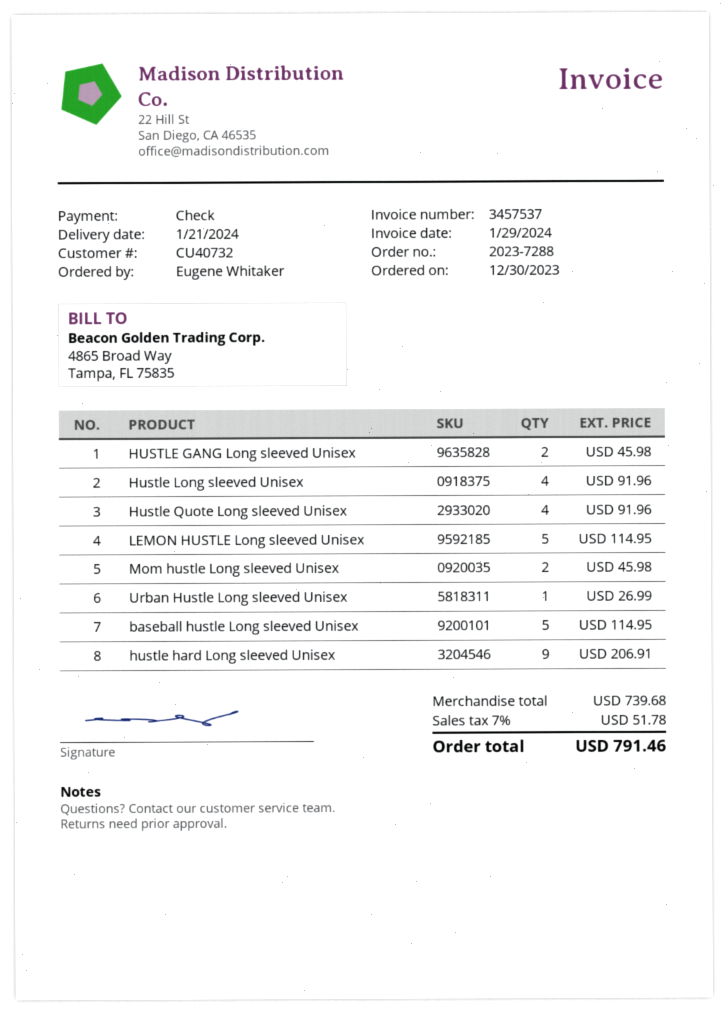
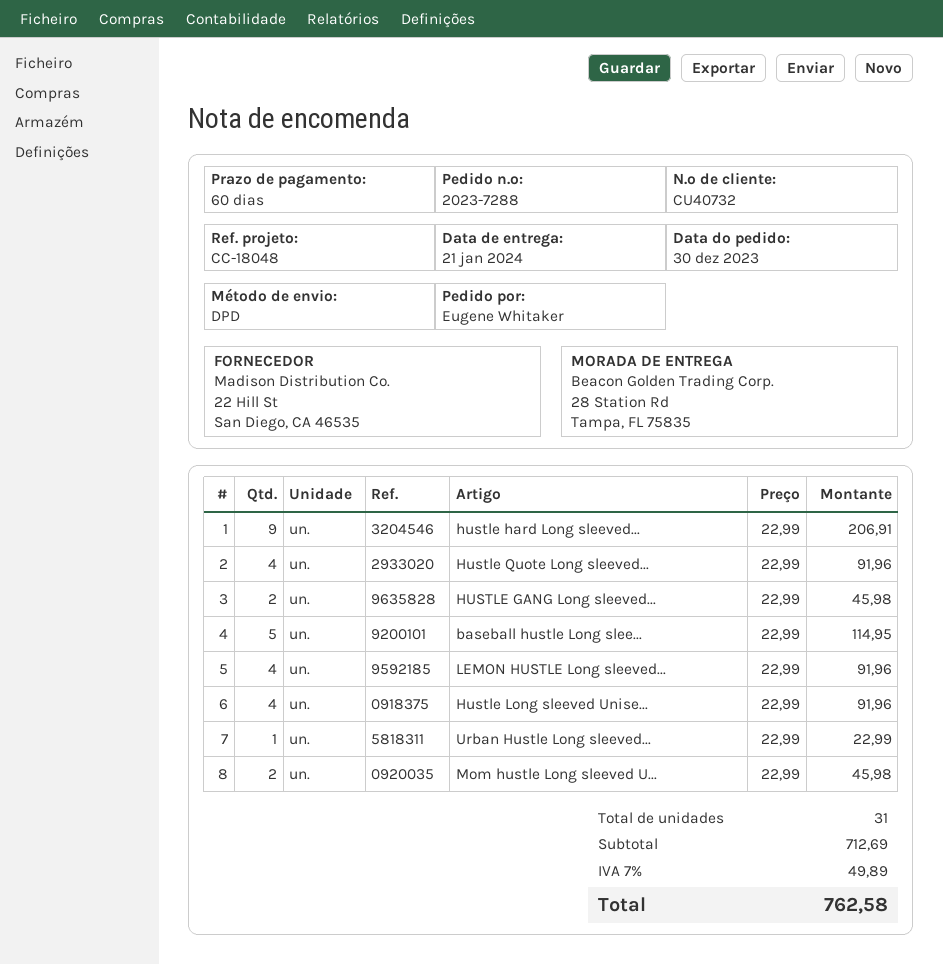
LEMON HUSTLE Long sleeved Unisex: 5 for 114.95 -> 4 for 91.96
Urban Hustle Long sleeved Unisex: 1 for 26.99 -> 1 for 22.99
subtotal: 739.68 -> 712.69
tax: 7% = 51.78 -> 7% = 49.89
total: 791.46 -> 762.58

